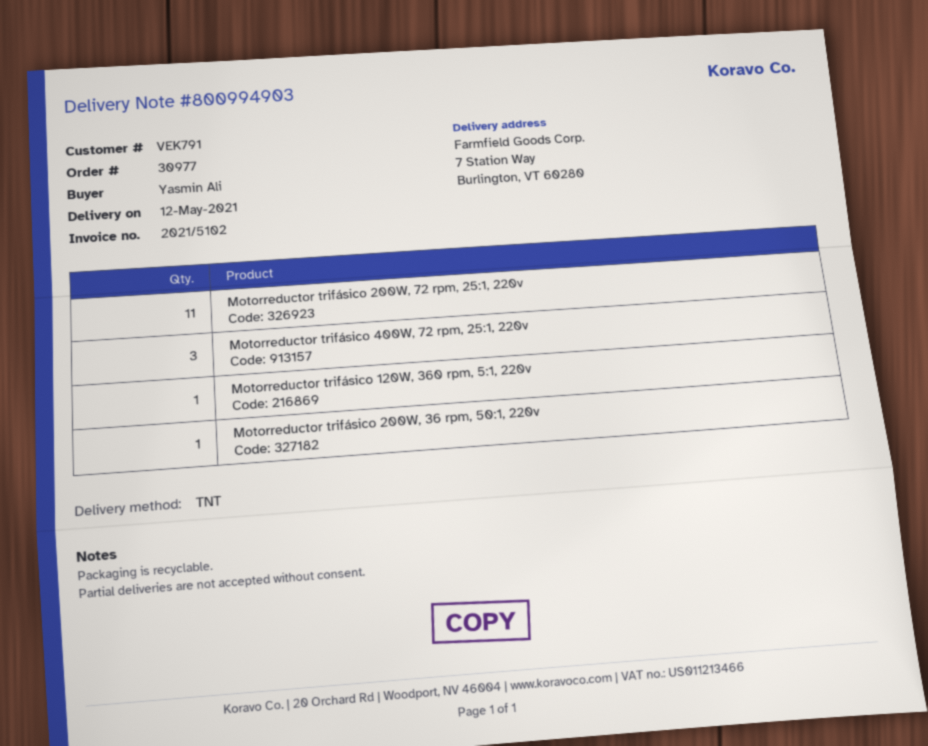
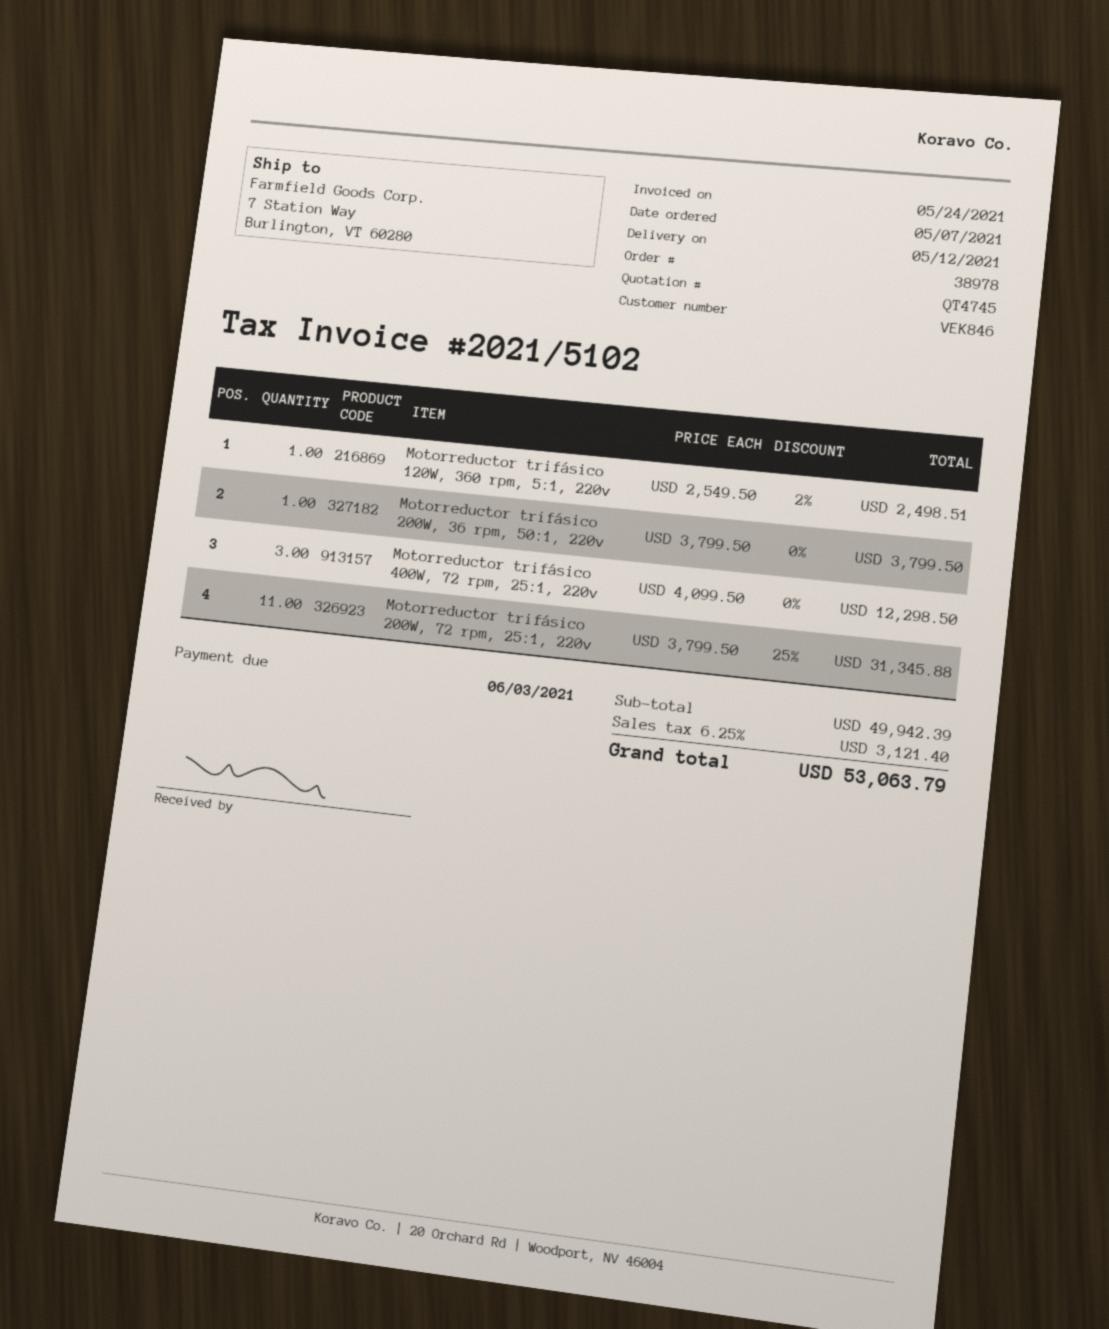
order number: 30977 -> 38978
customer number: VEK791 -> VEK846

